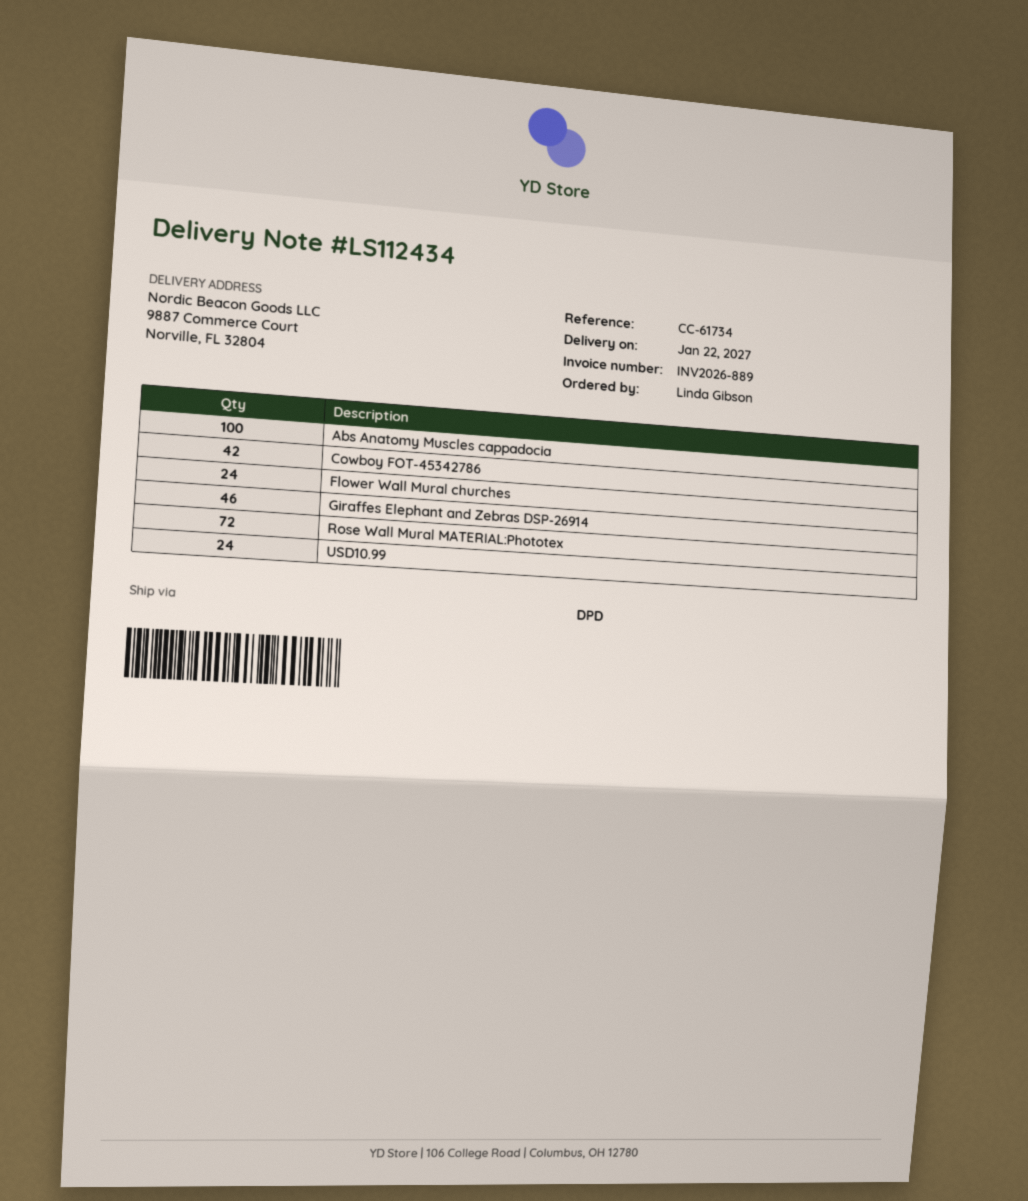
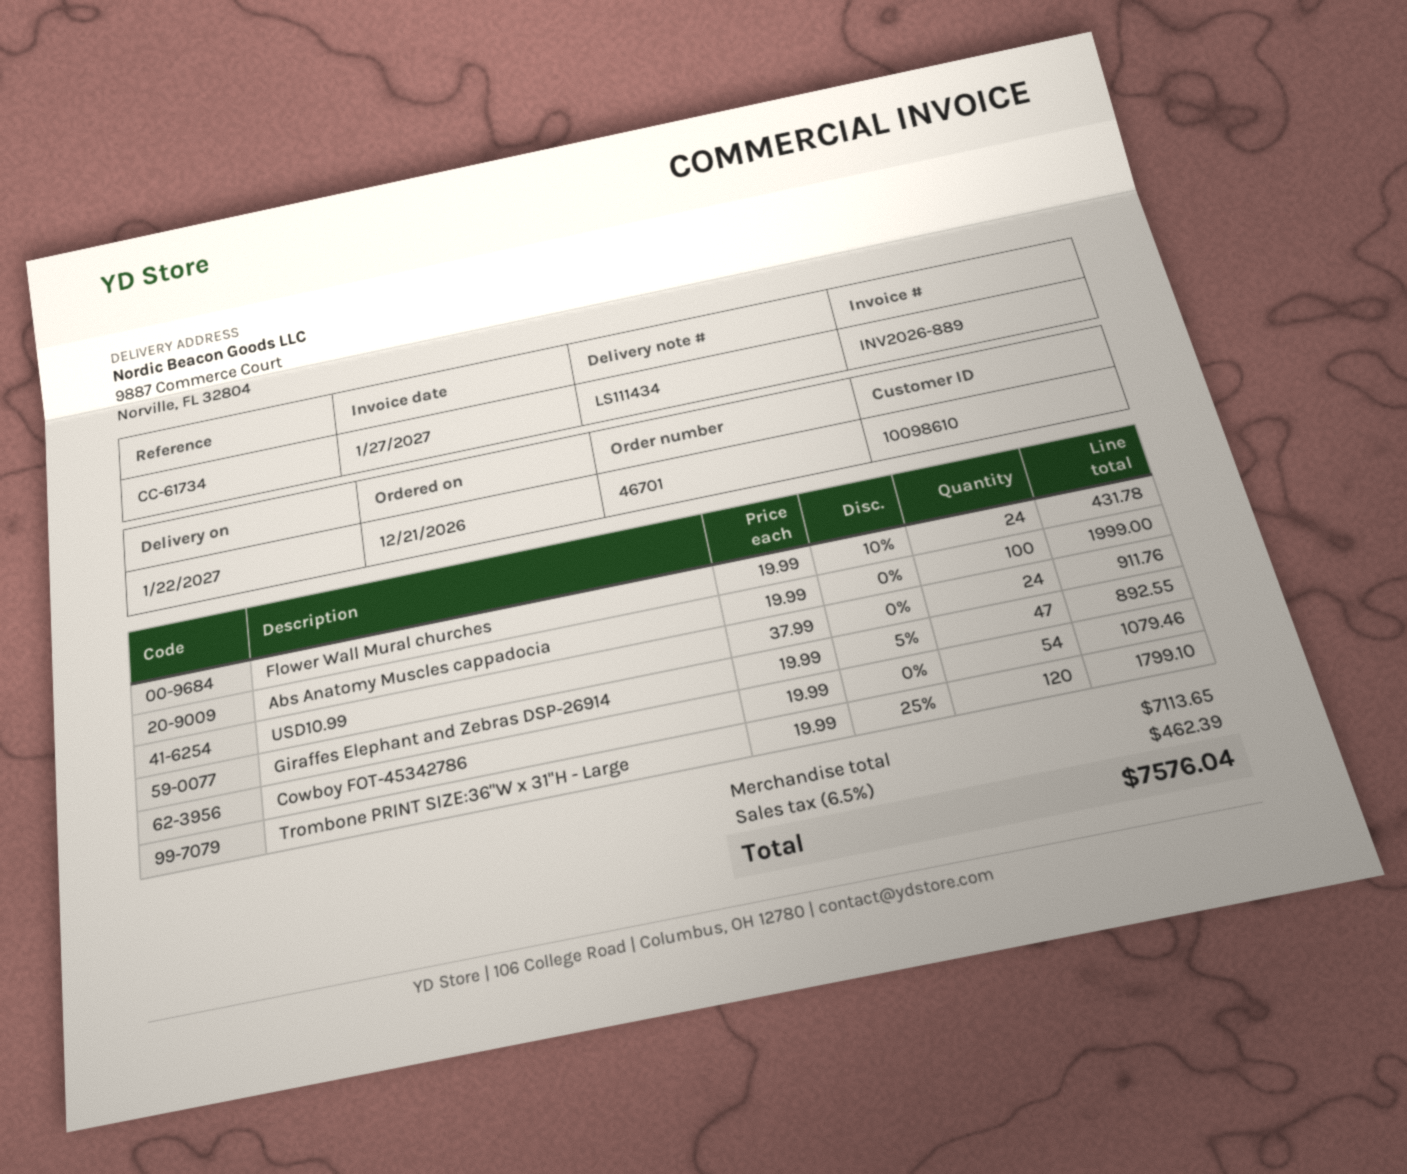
delivery note number: LS112434 -> LS111434
Cowboy FOT-45342786: 42 -> 54
Giraffes Elephant and Zebras DSP-26914: 46 -> 47
Rose Wall Mural MATERIAL:Phototex: 72 -> none
Trombone PRINT SIZE:36"W x 31"H - Large: none -> 120

